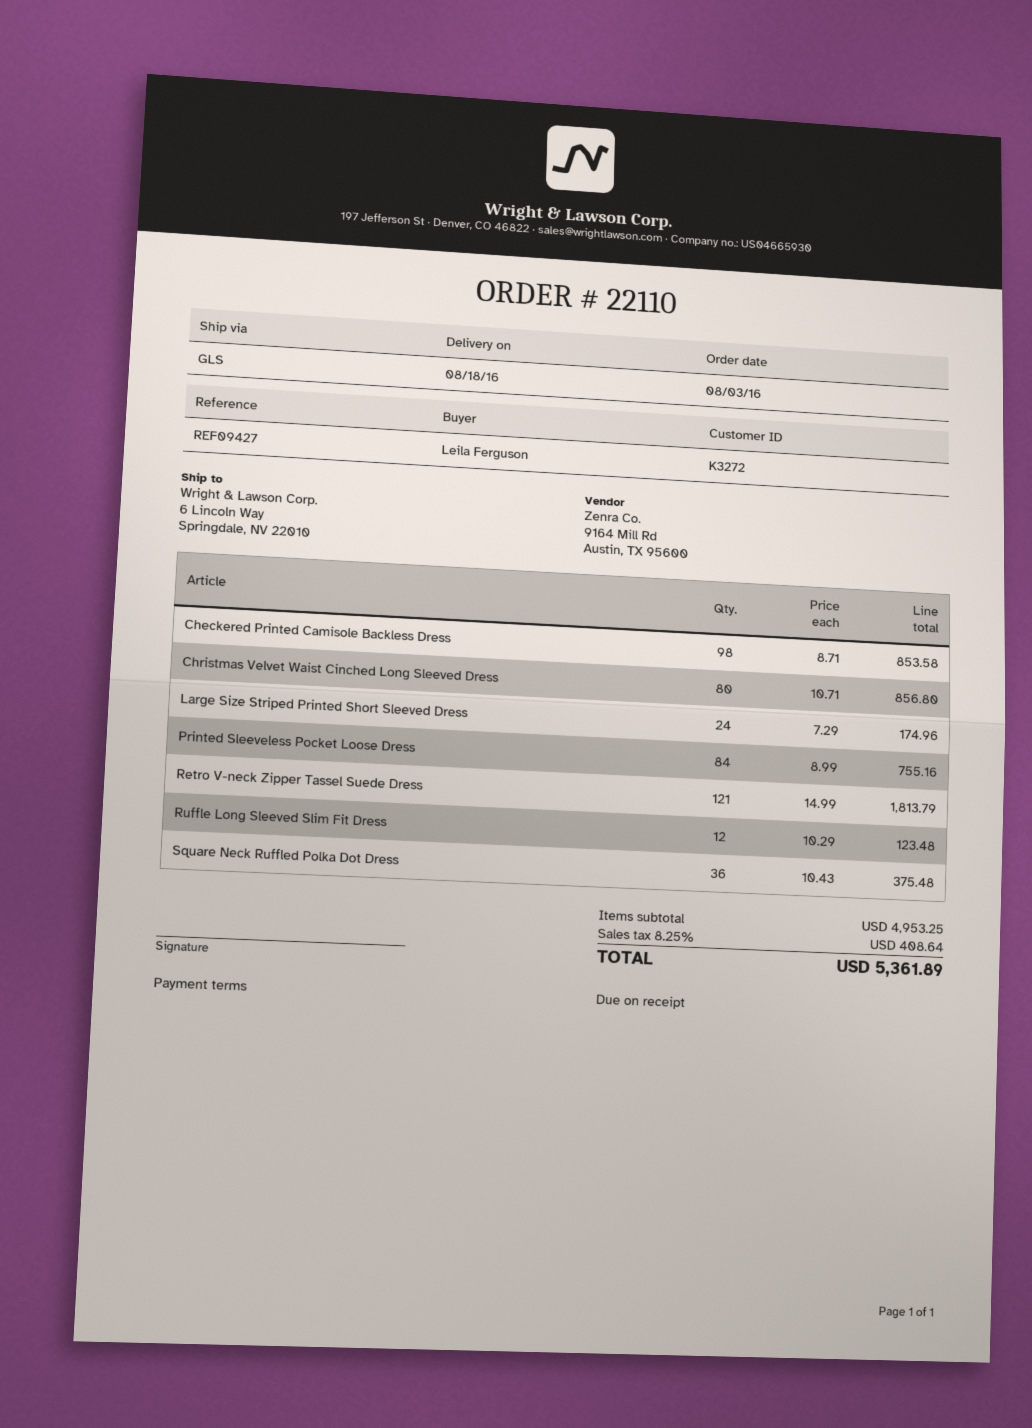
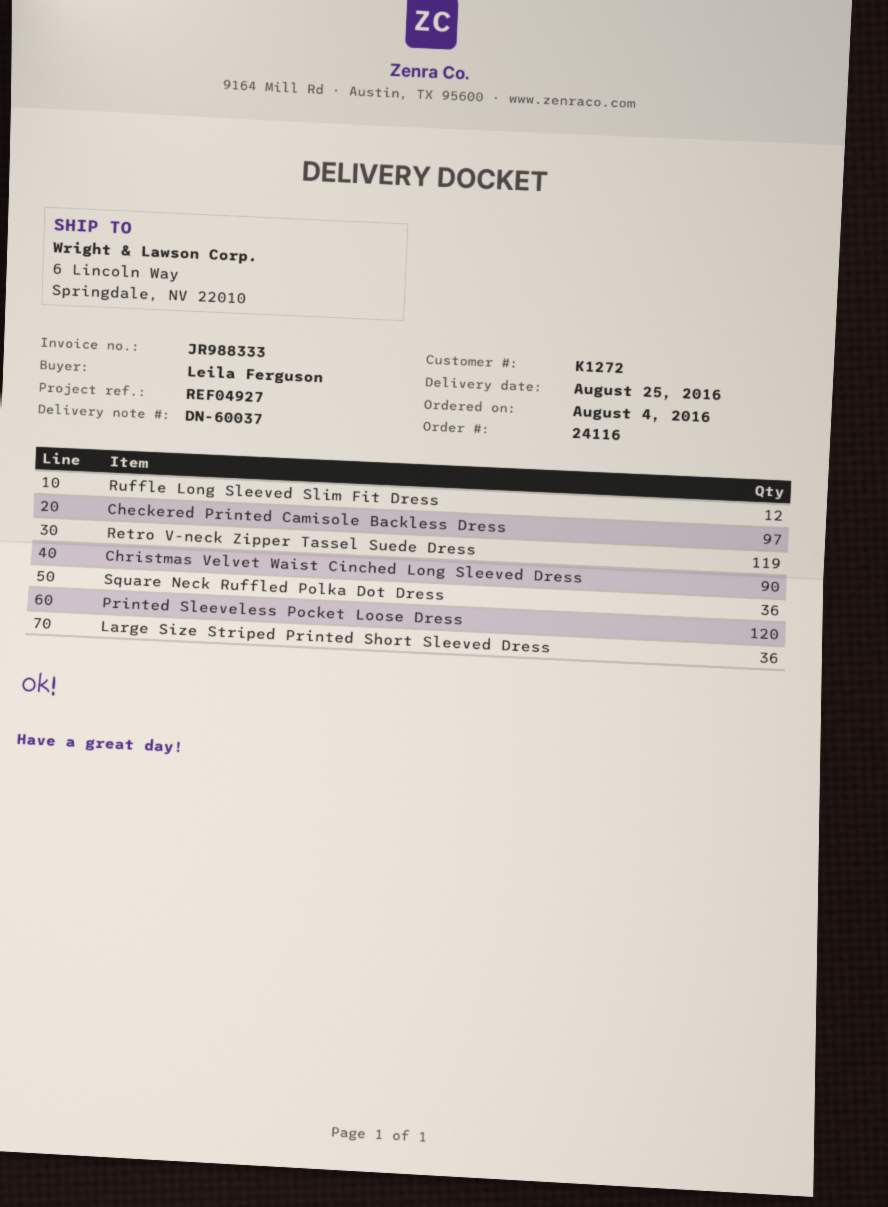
order number: 22110 -> 24116
order date: 2016-08-03 -> 2016-08-04
delivery date: 2016-08-18 -> 2016-08-25
customer number: K3272 -> K1272
reference: REF09427 -> REF04927
Checkered Printed Camisole Backless Dress: 98 -> 97
Christmas Velvet Waist Cinched Long Sleeved Dress: 80 -> 90
Large Size Striped Printed Short Sleeved Dress: 24 -> 36
Printed Sleeveless Pocket Loose Dress: 84 -> 120
Retro V-neck Zipper Tassel Suede Dress: 121 -> 119

